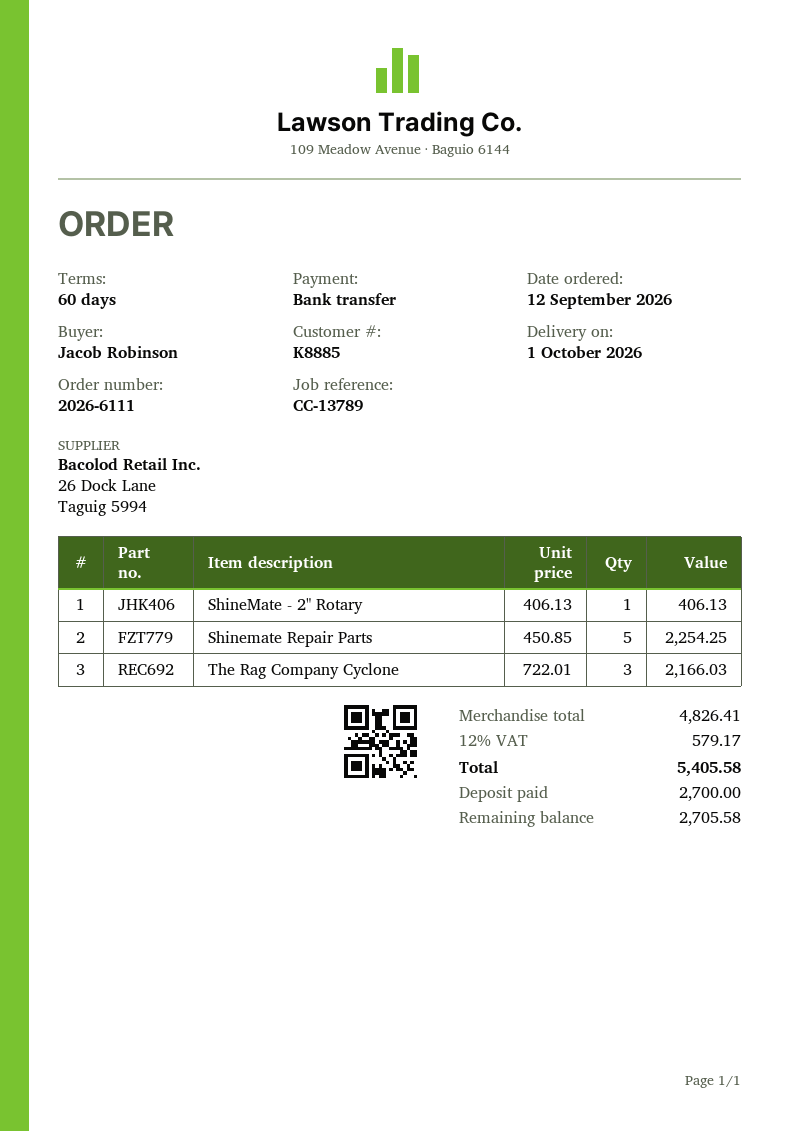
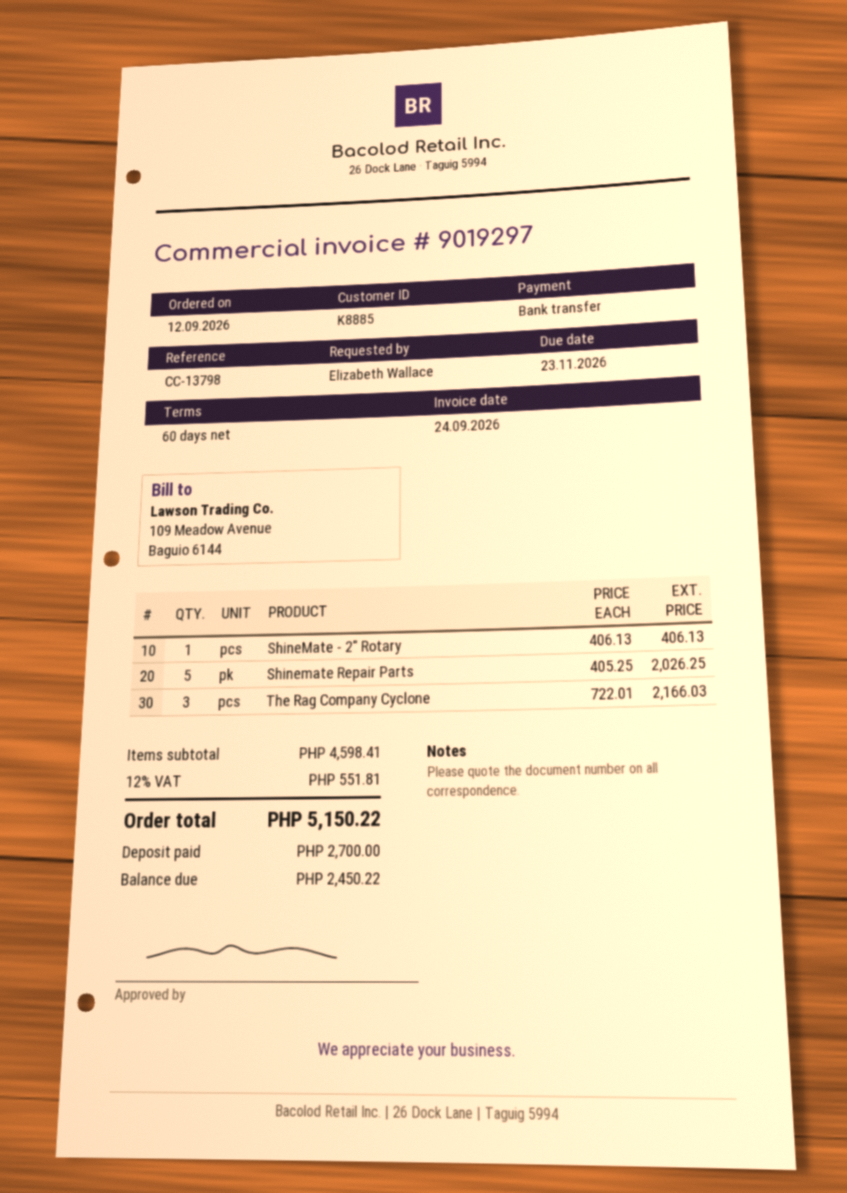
reference: CC-13789 -> CC-13798
ordered by: Jacob Robinson -> Elizabeth Wallace
Shinemate Repair Parts: 5 x 450.85 = 2254.25 -> 5 x 405.25 = 2026.25
subtotal: 4826.41 -> 4598.41
tax: 12% = 579.17 -> 12% = 551.81
total: 5405.58 -> 5150.22
balance: 2705.58 -> 2450.22

